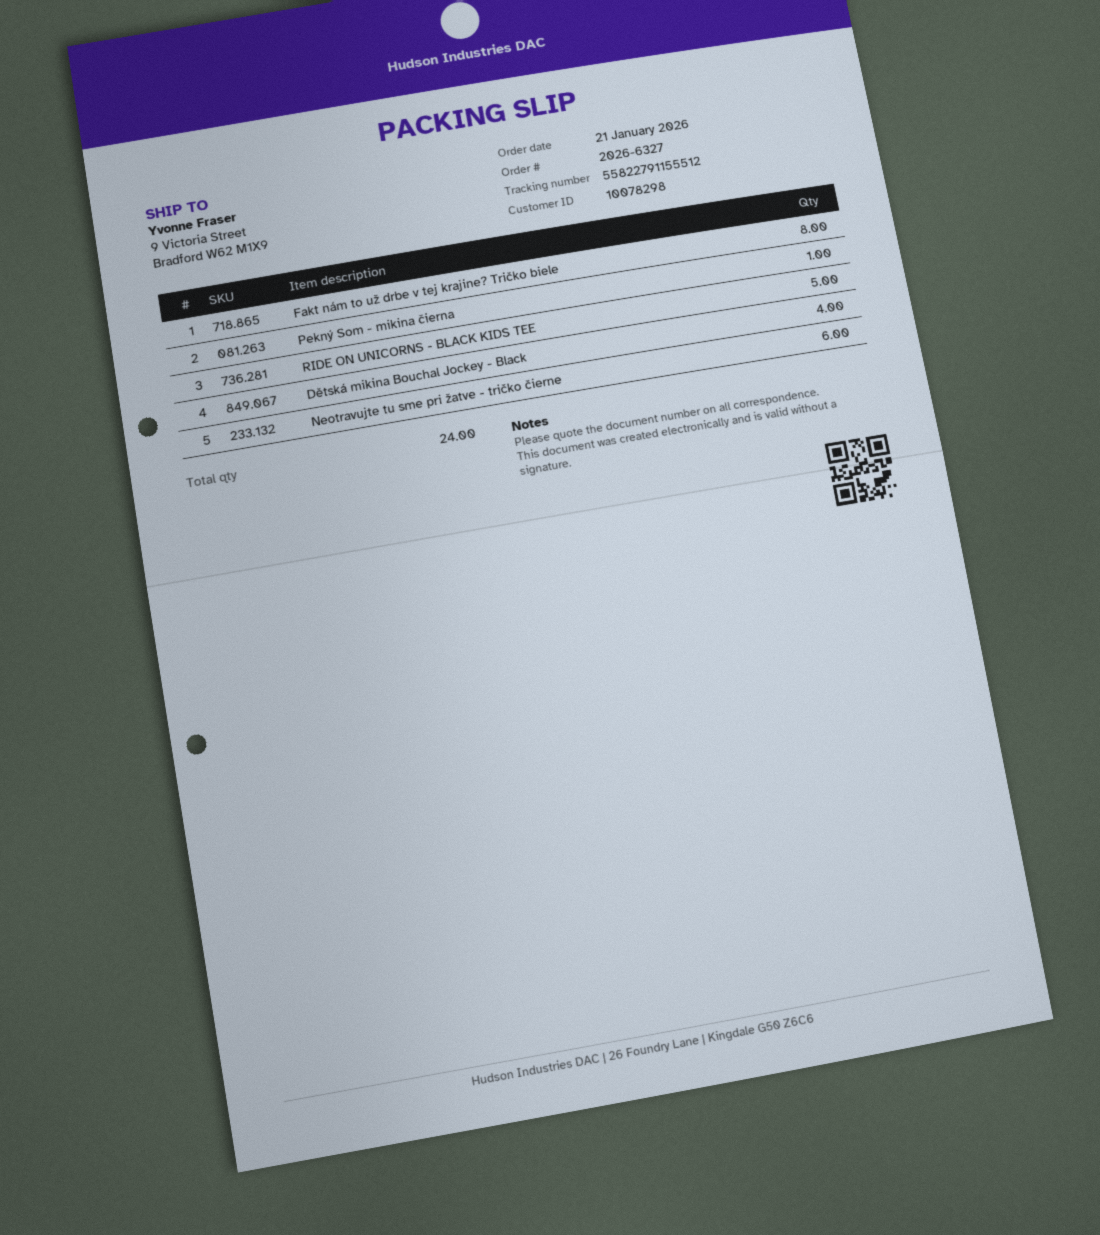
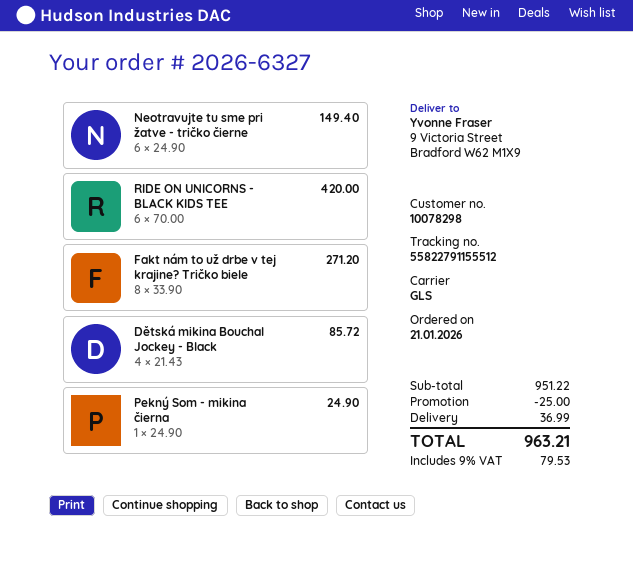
RIDE ON UNICORNS - BLACK KIDS TEE: 5 -> 6

